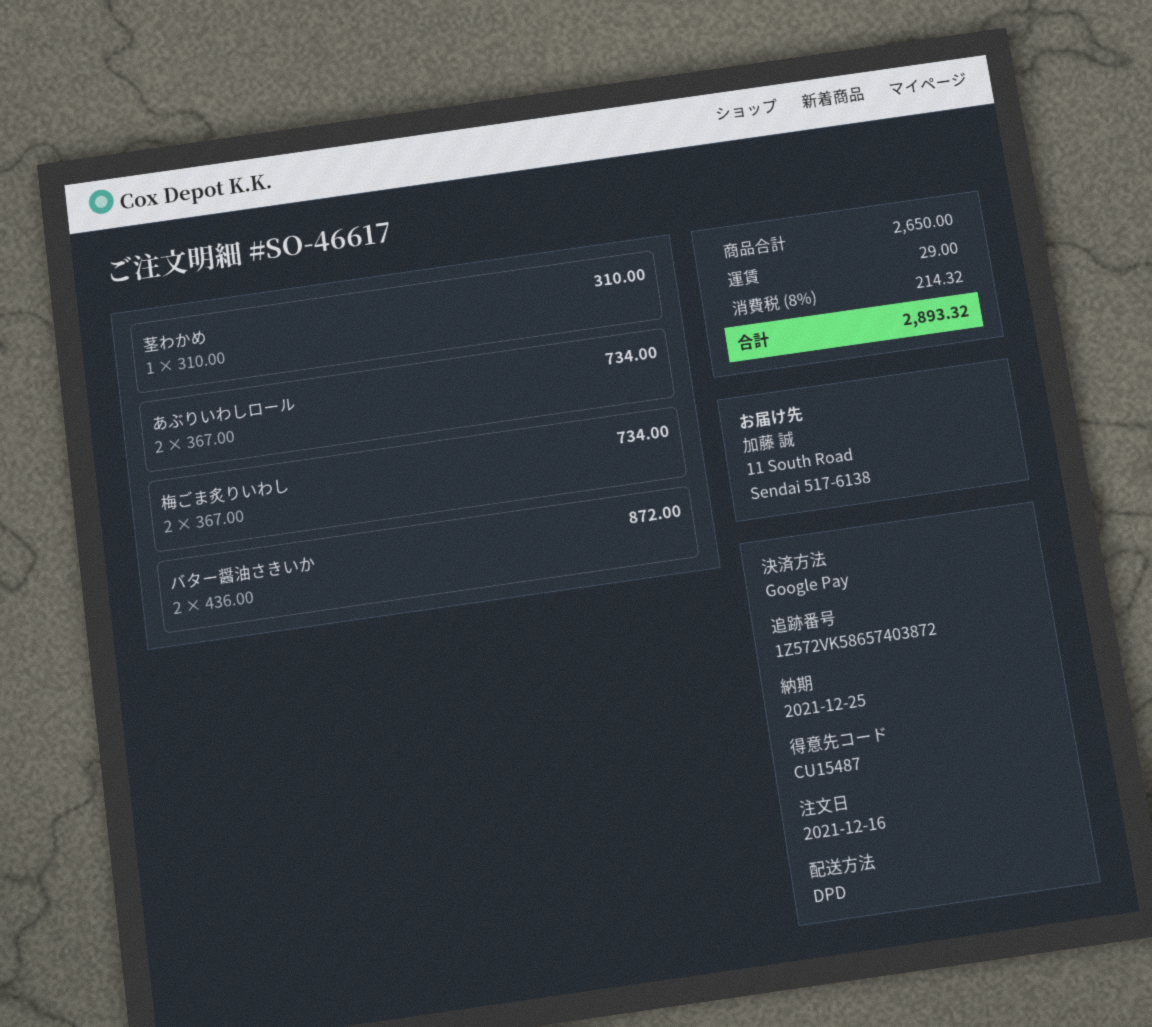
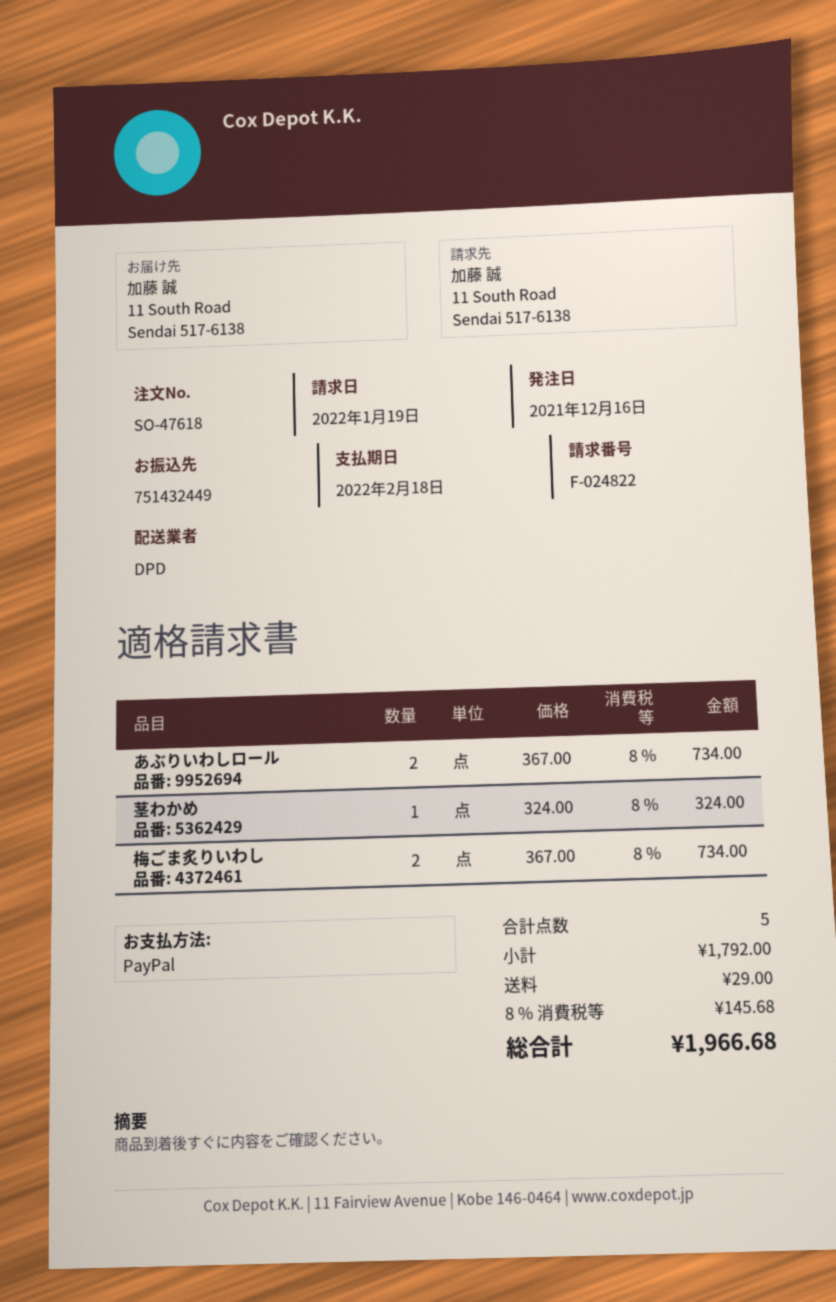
order number: SO-46617 -> SO-47618
payment method: Google Pay -> PayPal
茎わかめ: 1 x 310.00 = 310.00 -> 1 x 324.00 = 324.00
バター醤油さきいか: 2 x 436.00 = 872.00 -> none
subtotal: 2650.00 -> 1792.00
tax: 8% = 214.32 -> 8% = 145.68
total: 2893.32 -> 1966.68

